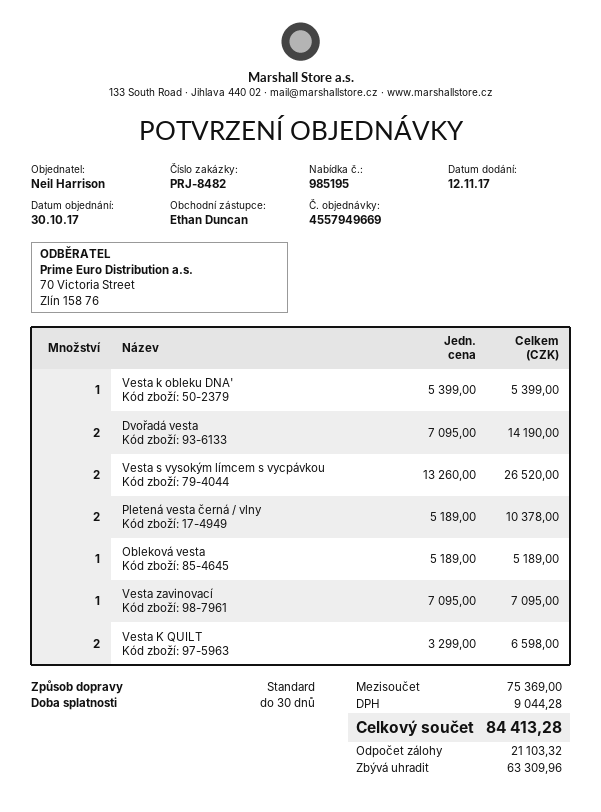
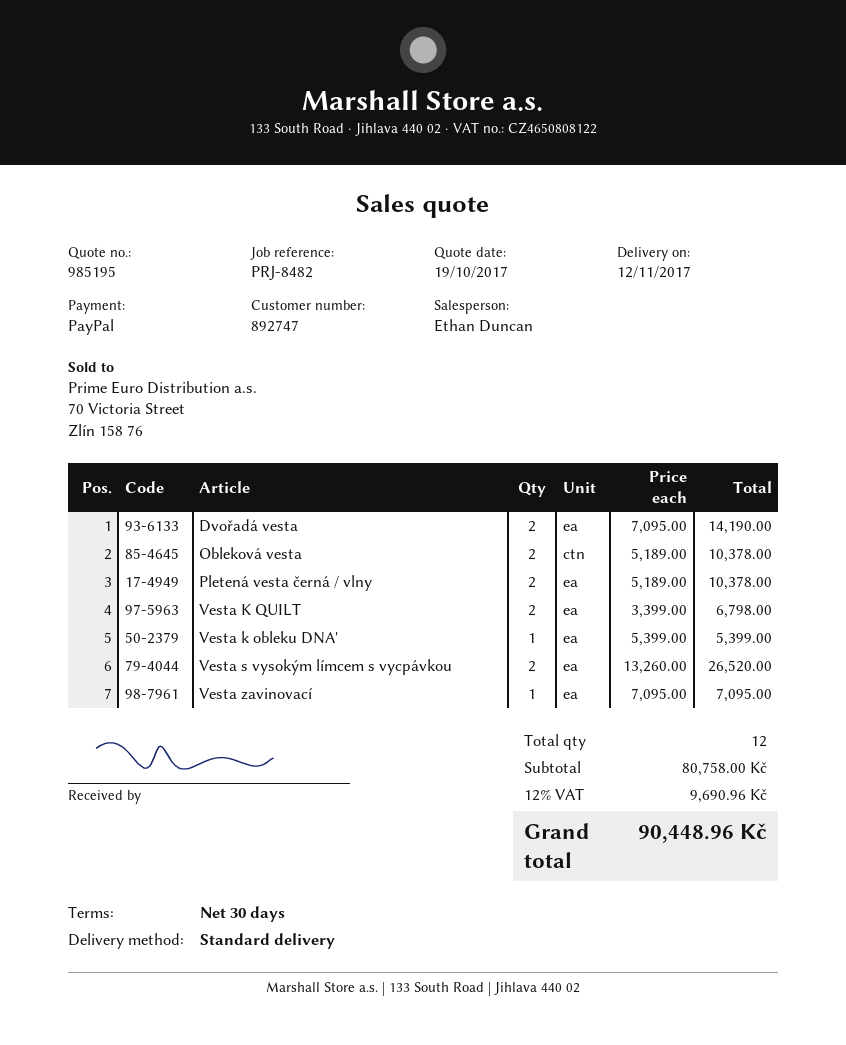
Obleková vesta: 1 x 5189.00 = 5189.00 -> 2 x 5189.00 = 10378.00
Vesta K QUILT: 2 x 3299.00 = 6598.00 -> 2 x 3399.00 = 6798.00
subtotal: 75369.00 -> 80758.00
tax: 9044.28 -> 9690.96
total: 84413.28 -> 90448.96

